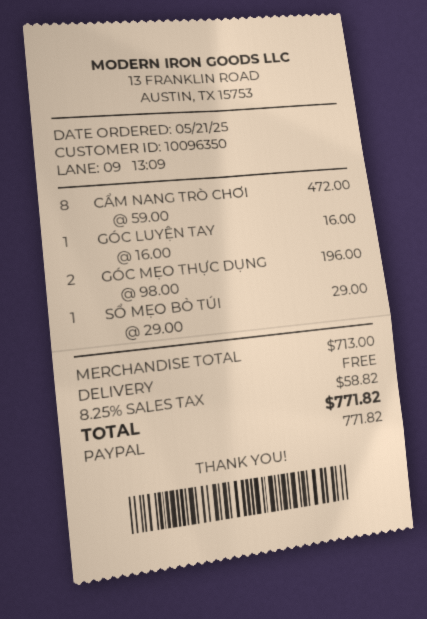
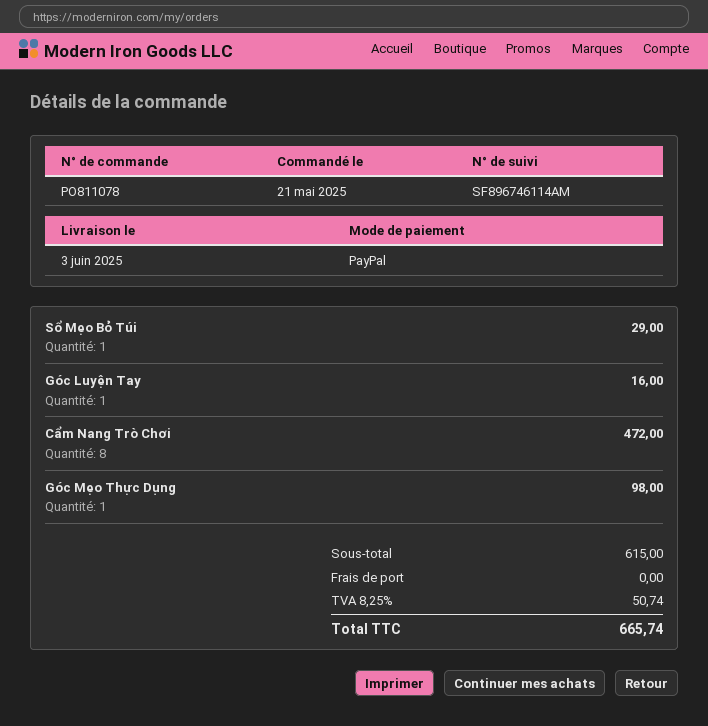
GÓC MẸO THỰC DỤNG: 2 for 196.00 -> 1 for 98.00
subtotal: 713.00 -> 615.00
tax: 8.25% = 58.82 -> 8.25% = 50.74
total: 771.82 -> 665.74

